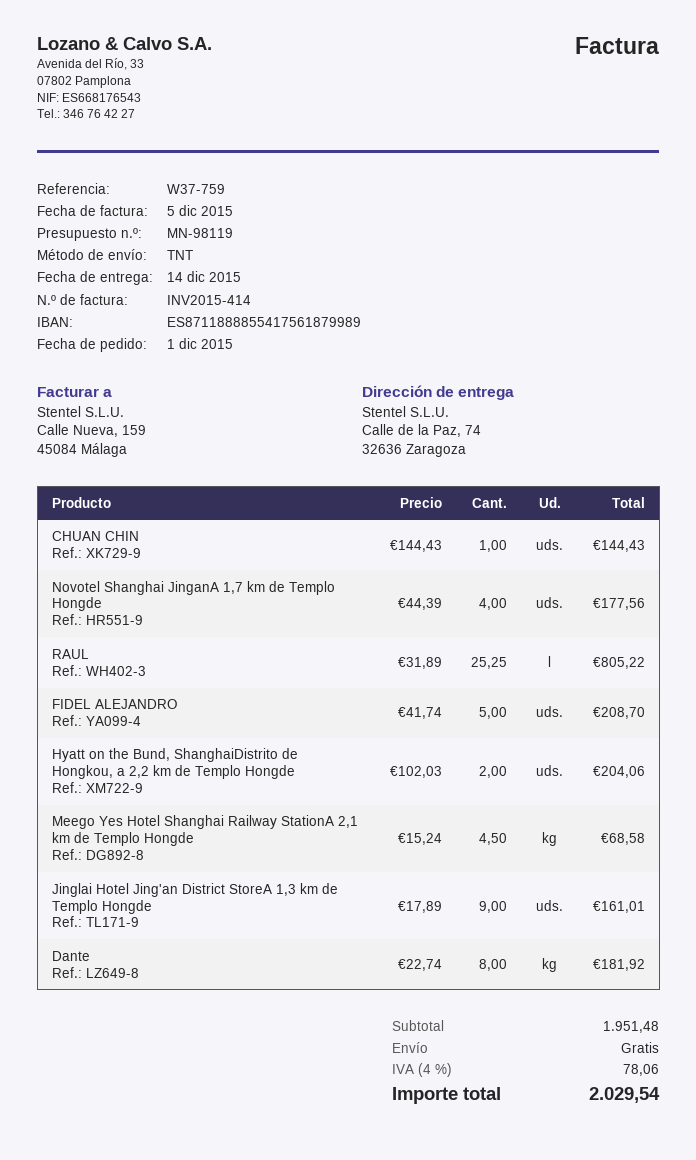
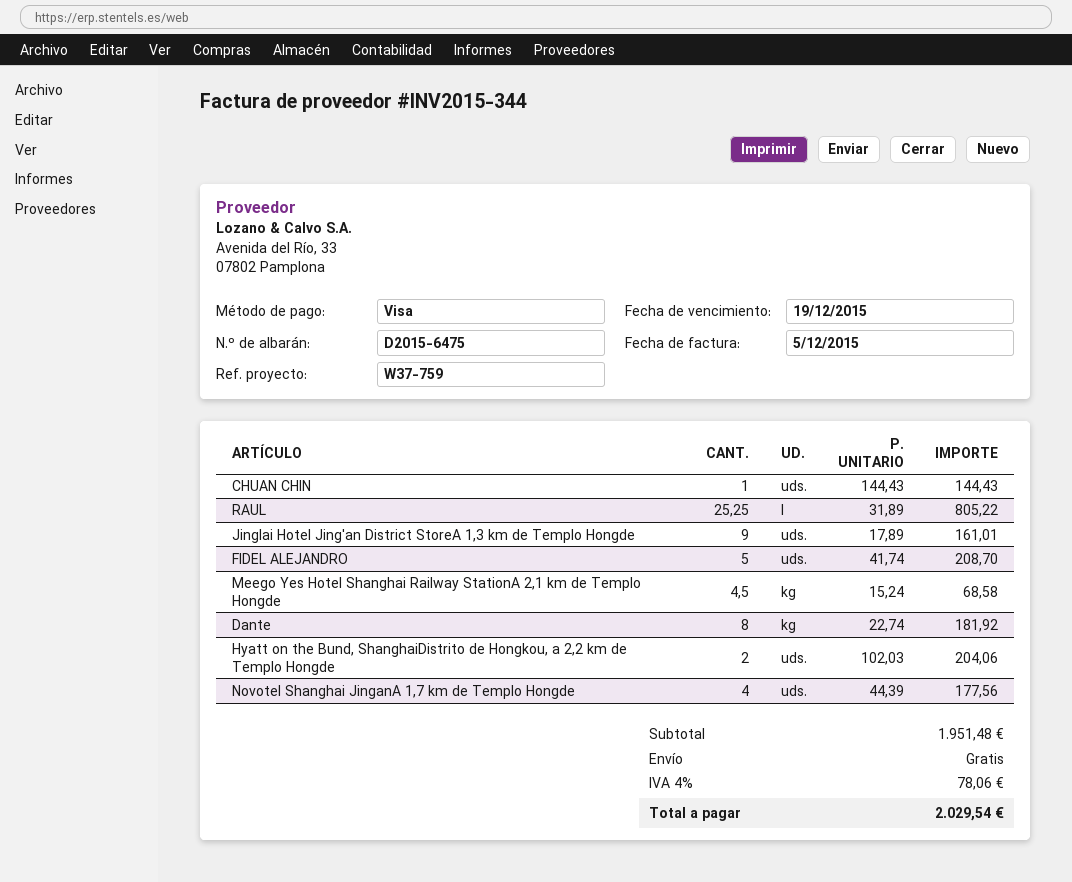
invoice number: INV2015-414 -> INV2015-344

